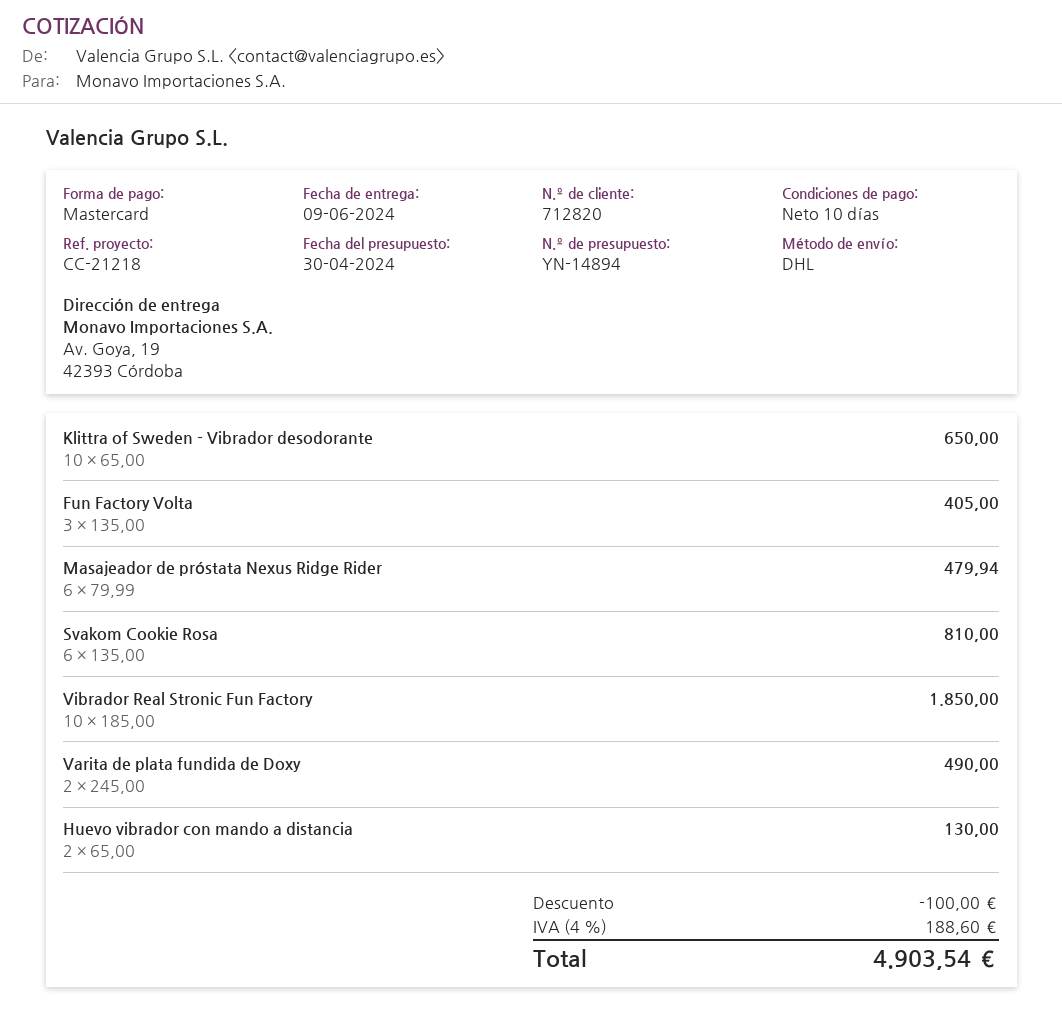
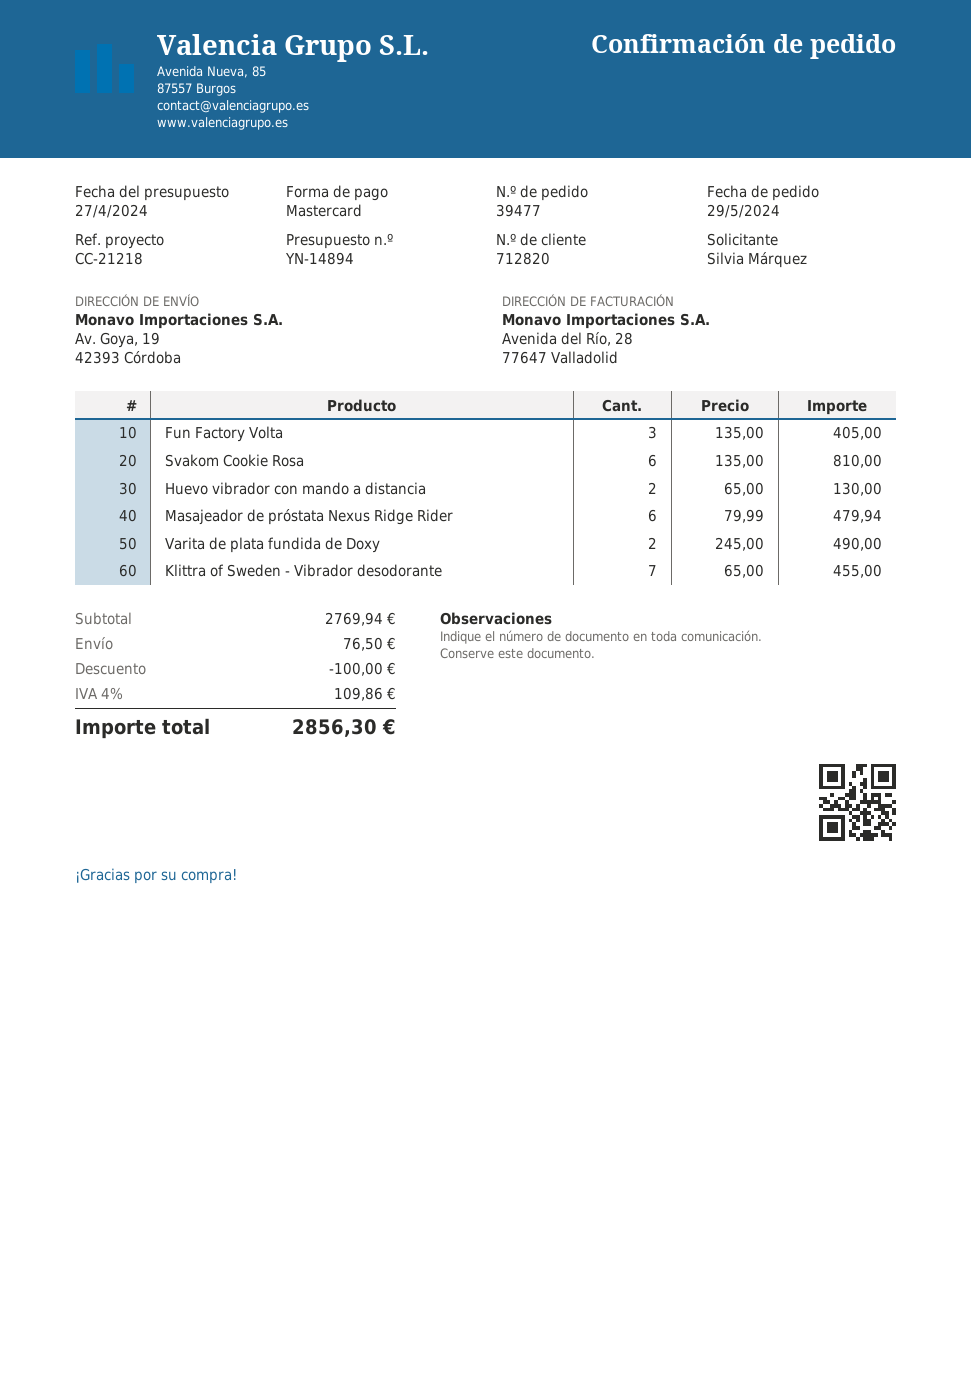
quote date: 2024-04-30 -> 2024-04-27
Klittra of Sweden - Vibrador desodorante: 10 x 65.00 = 650.00 -> 7 x 65.00 = 455.00
Vibrador Real Stronic Fun Factory: 10 x 185.00 = 1850.00 -> none
shipping: none -> 76.50
tax: 4% = 188.60 -> 4% = 109.86
total: 4903.54 -> 2856.30

